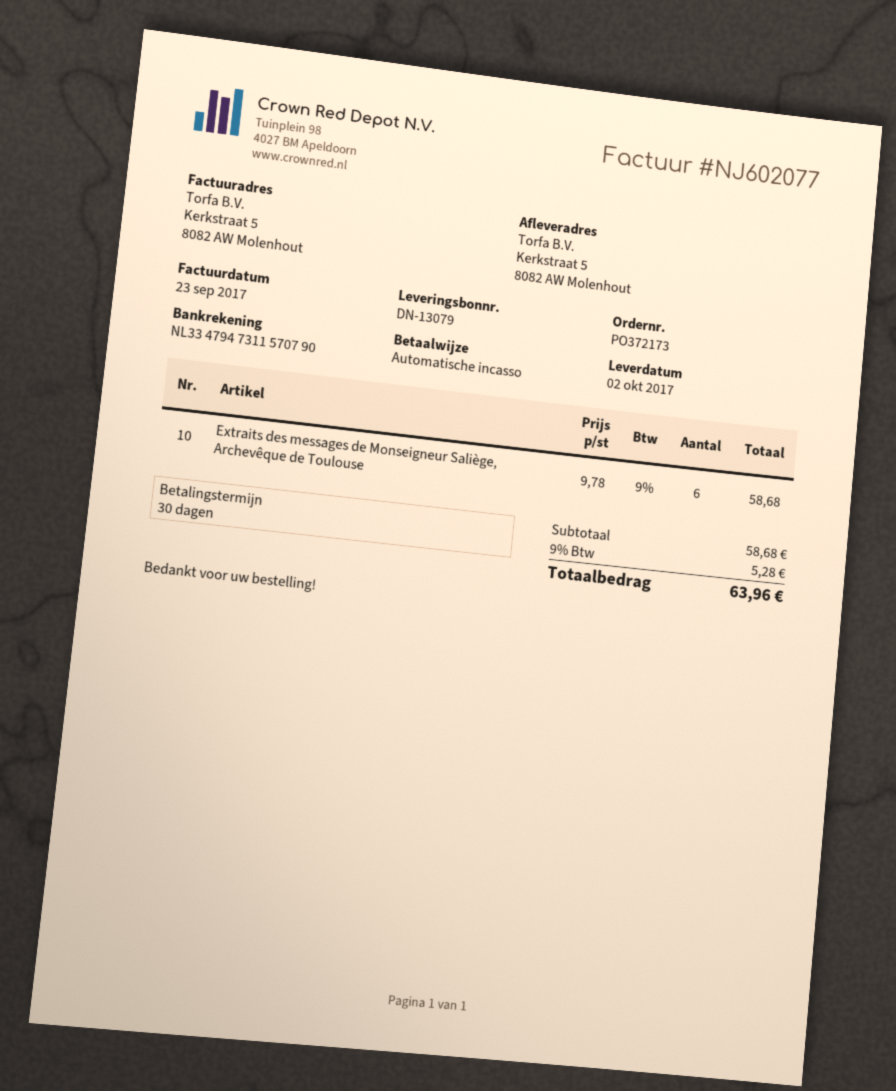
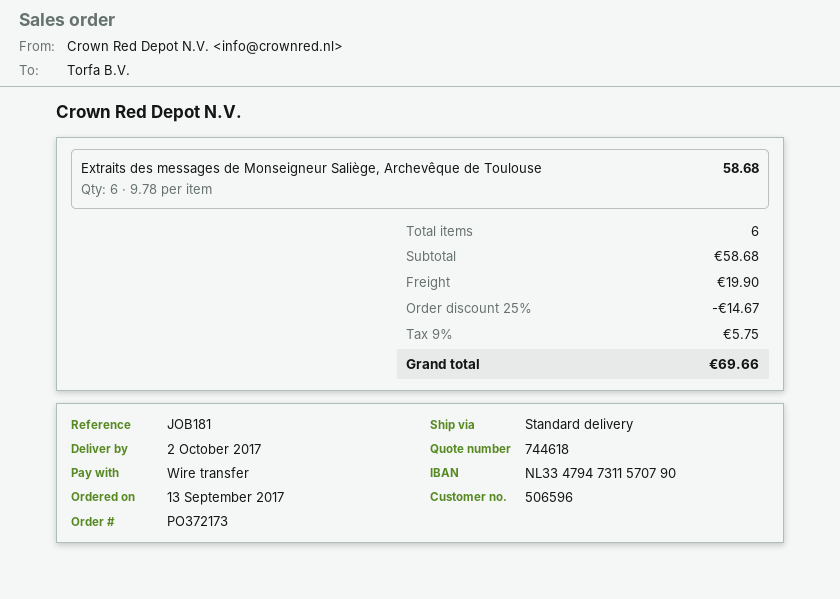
payment method: direct debit -> bank transfer
discount: none -> 25% = 14.67
shipping: none -> 19.90
tax: 9% = 5.28 -> 9% = 5.75
total: 63.96 -> 69.66

